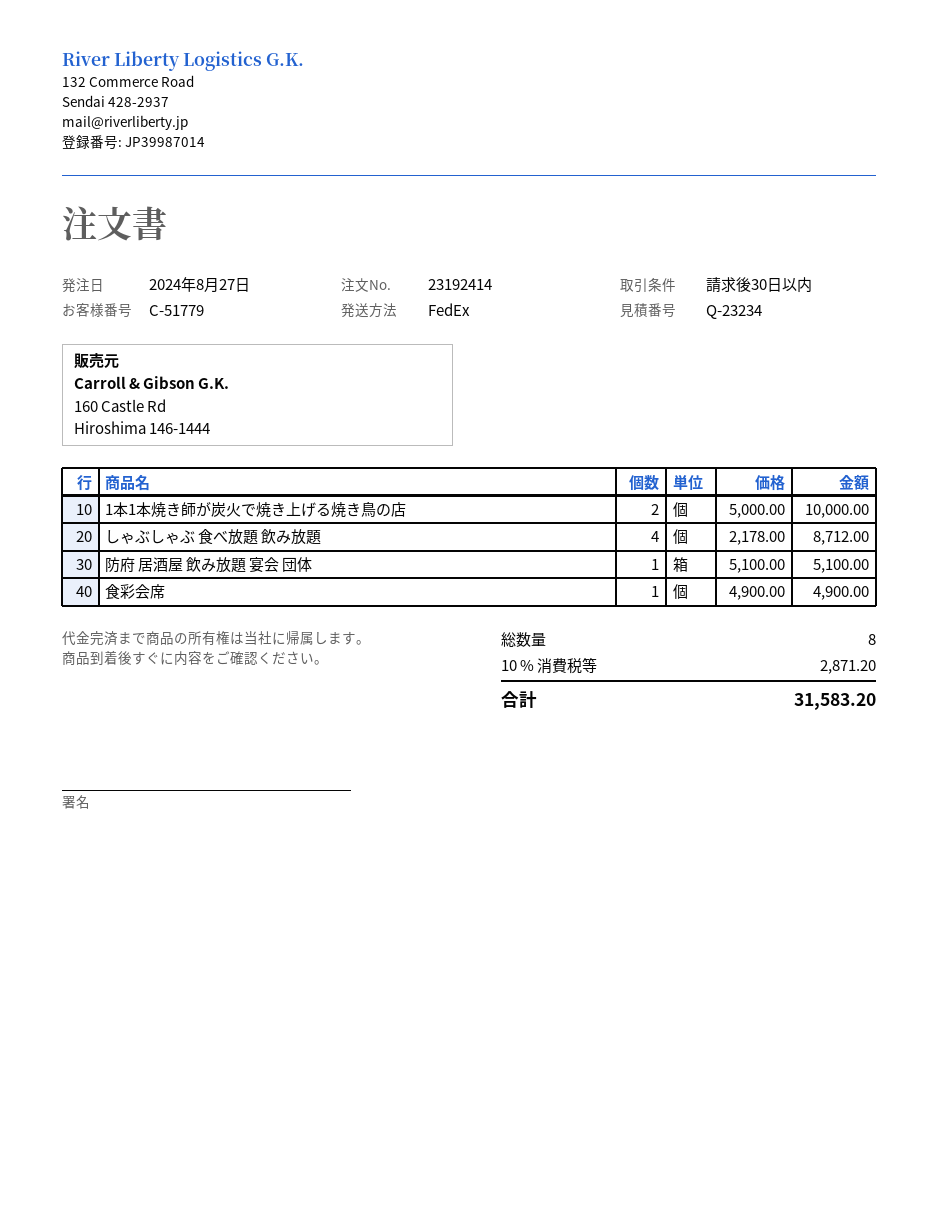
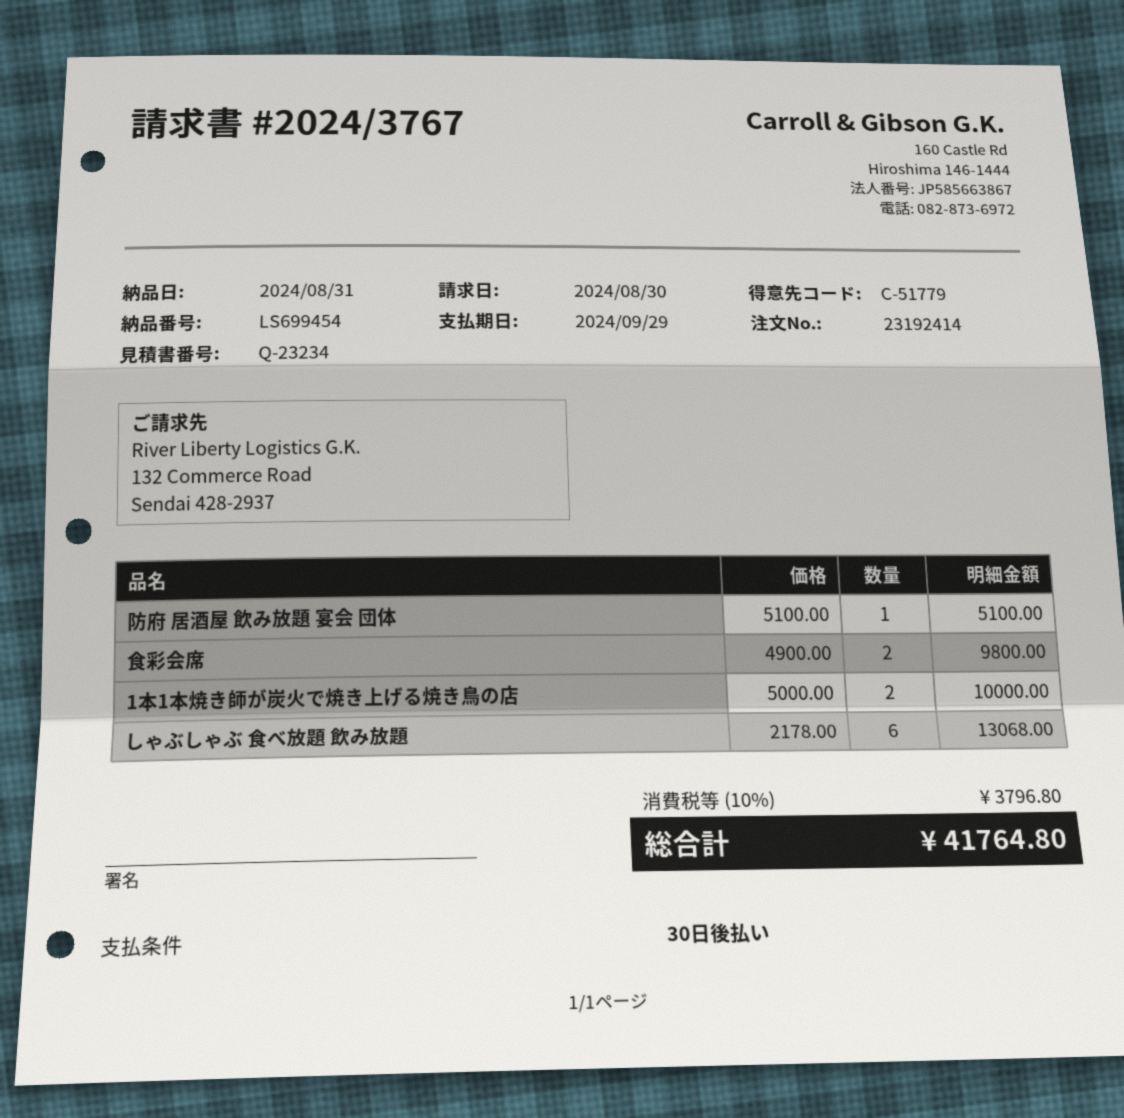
しゃぶしゃぶ 食べ放題 飲み放題: 4 x 2178.00 = 8712.00 -> 6 x 2178.00 = 13068.00
食彩会席: 1 x 4900.00 = 4900.00 -> 2 x 4900.00 = 9800.00
tax: 10% = 2871.20 -> 10% = 3796.80
total: 31583.20 -> 41764.80

